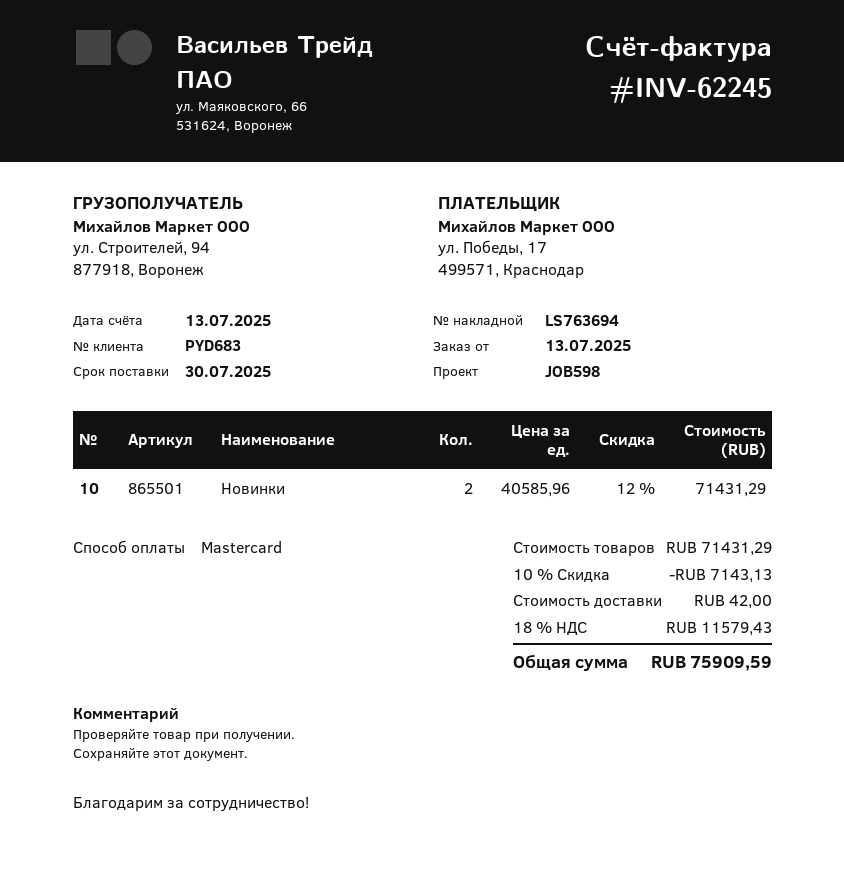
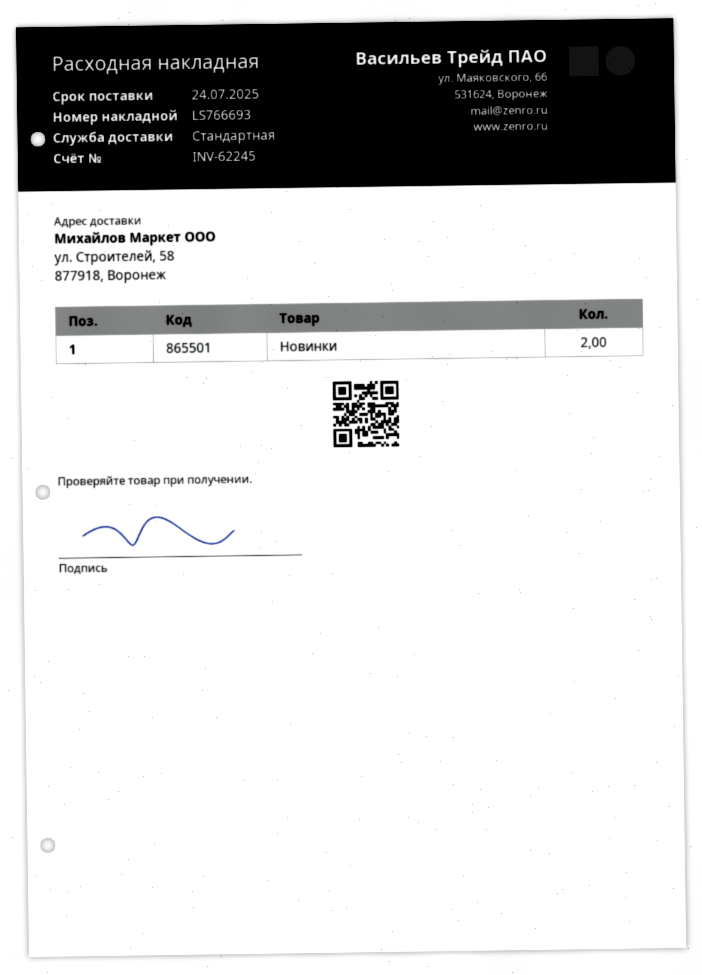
delivery note number: LS763694 -> LS766693
delivery date: 2025-07-30 -> 2025-07-24
ship to: ул. Строителей, 94, 877918, Воронеж -> ул. Строителей, 58, 877918, Воронеж

